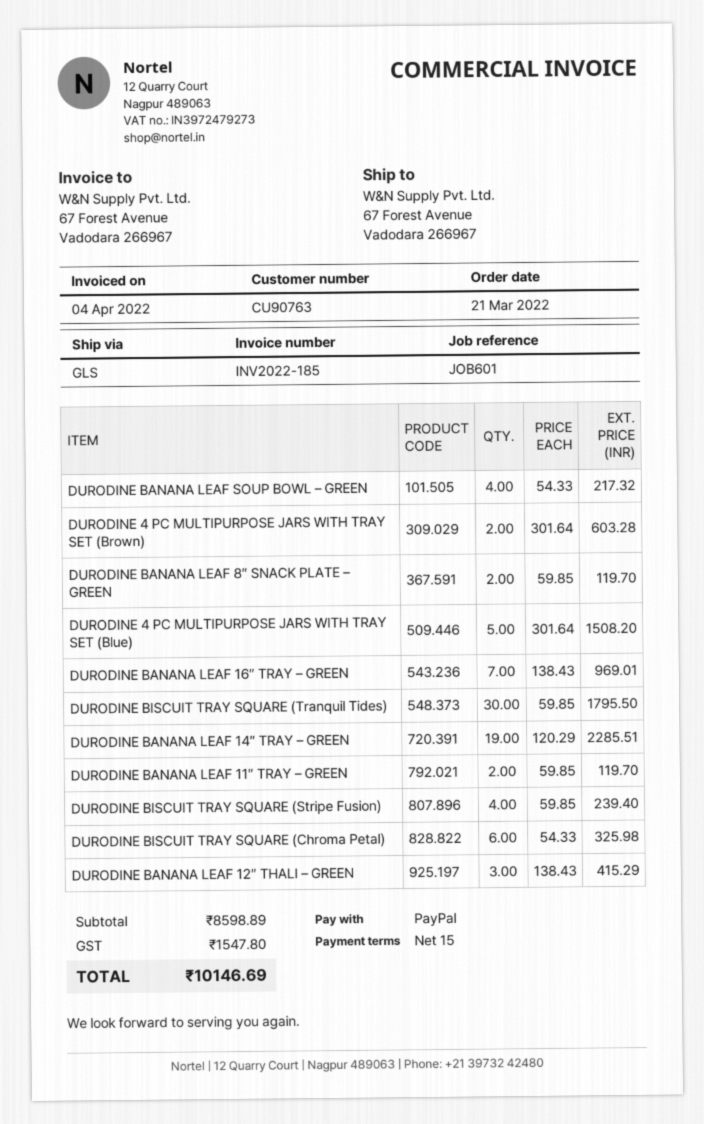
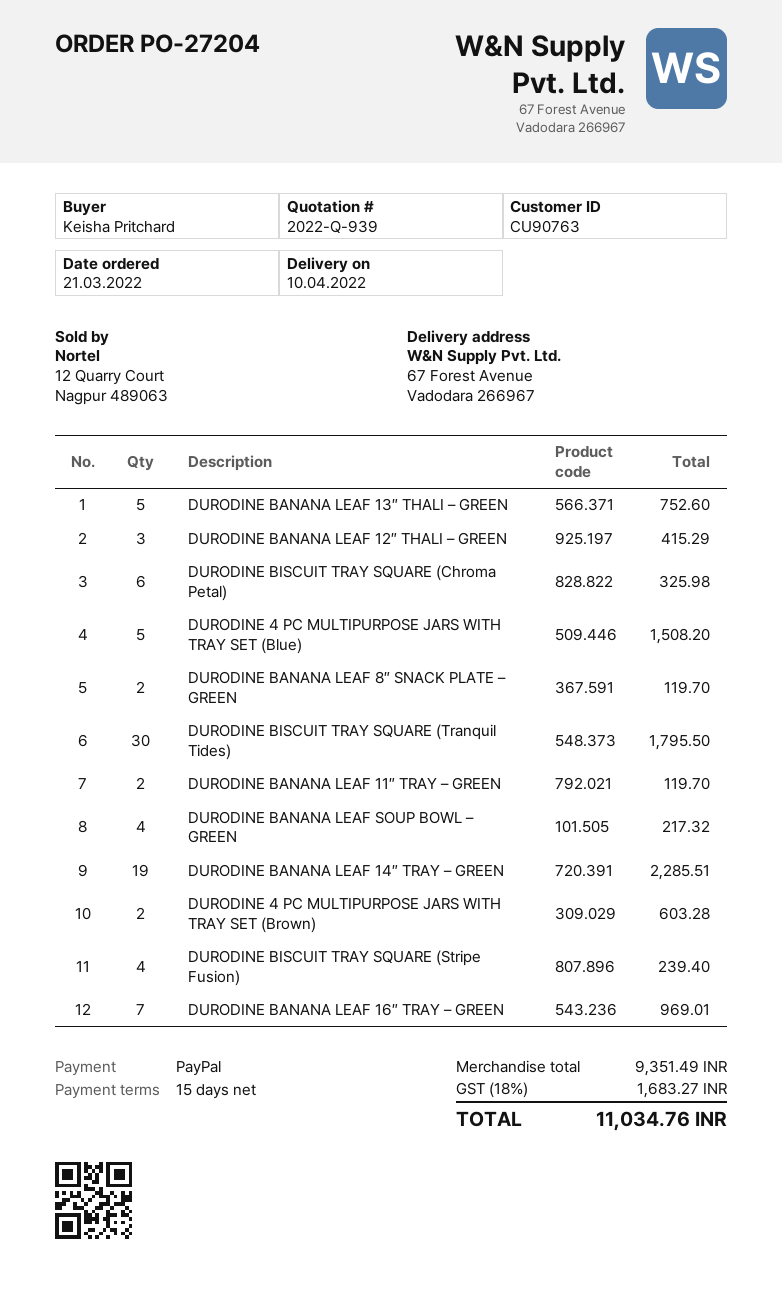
DURODINE BANANA LEAF 13″ THALI – GREEN: none -> 5 for 752.60
subtotal: 8598.89 -> 9351.49
tax: 1547.80 -> 1683.27
total: 10146.69 -> 11034.76

